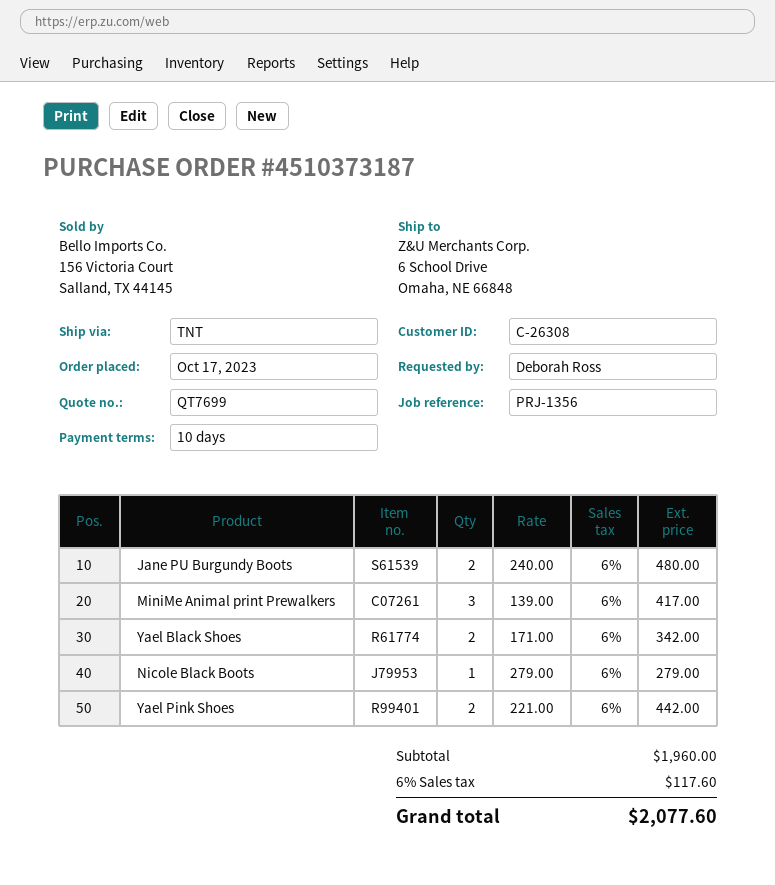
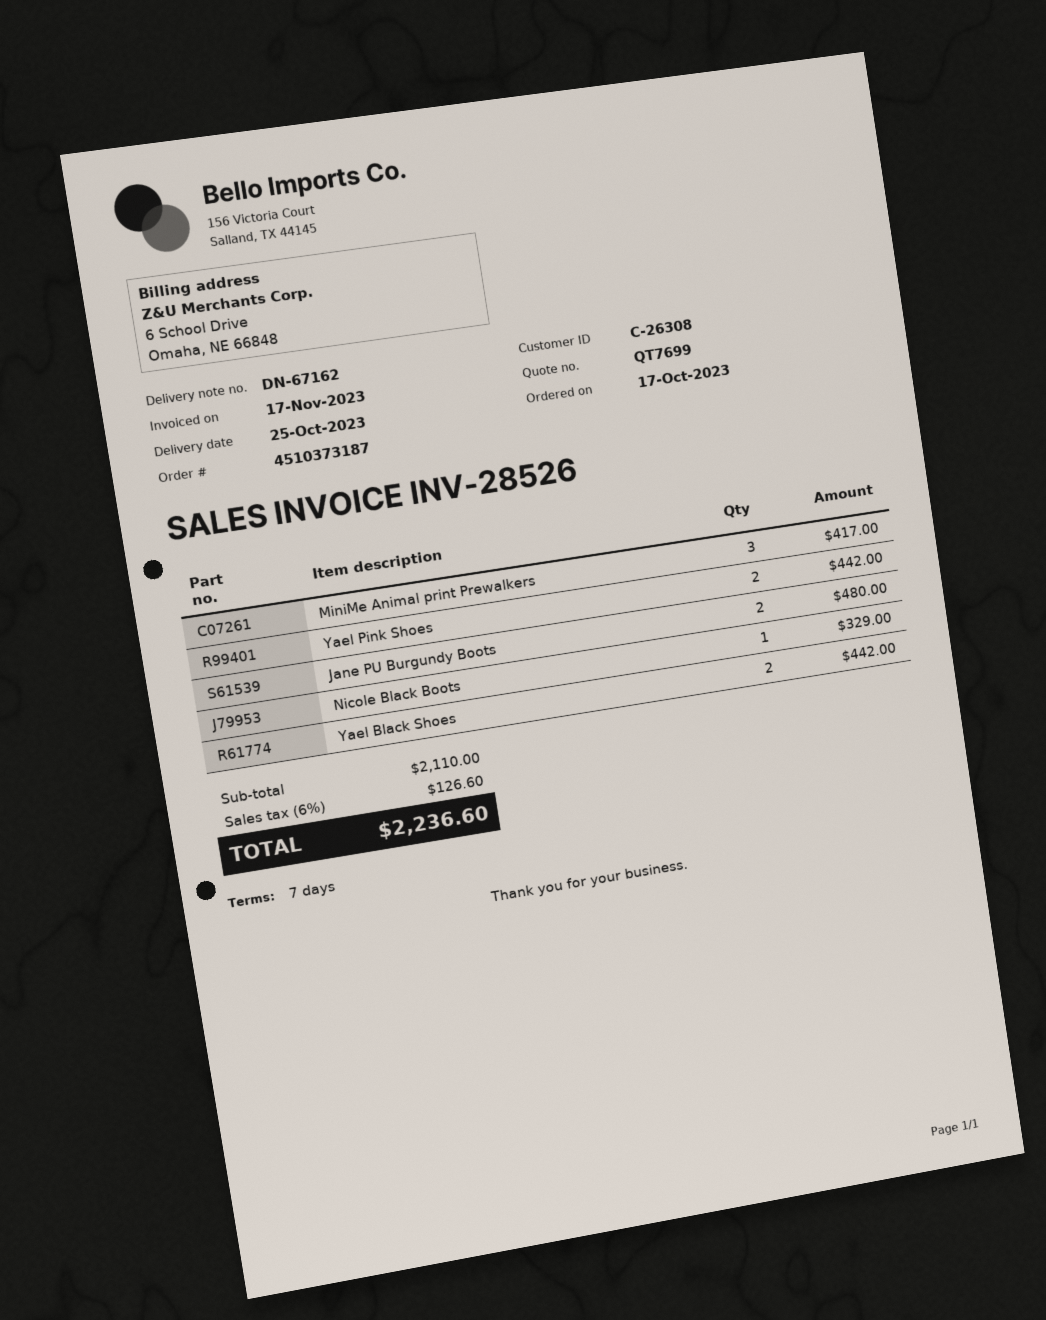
payment terms: 10 days -> 7 days
Yael Black Shoes: 2 for 342.00 -> 2 for 442.00
Nicole Black Boots: 1 for 279.00 -> 1 for 329.00
subtotal: 1960.00 -> 2110.00
tax: 6% = 117.60 -> 6% = 126.60
total: 2077.60 -> 2236.60

